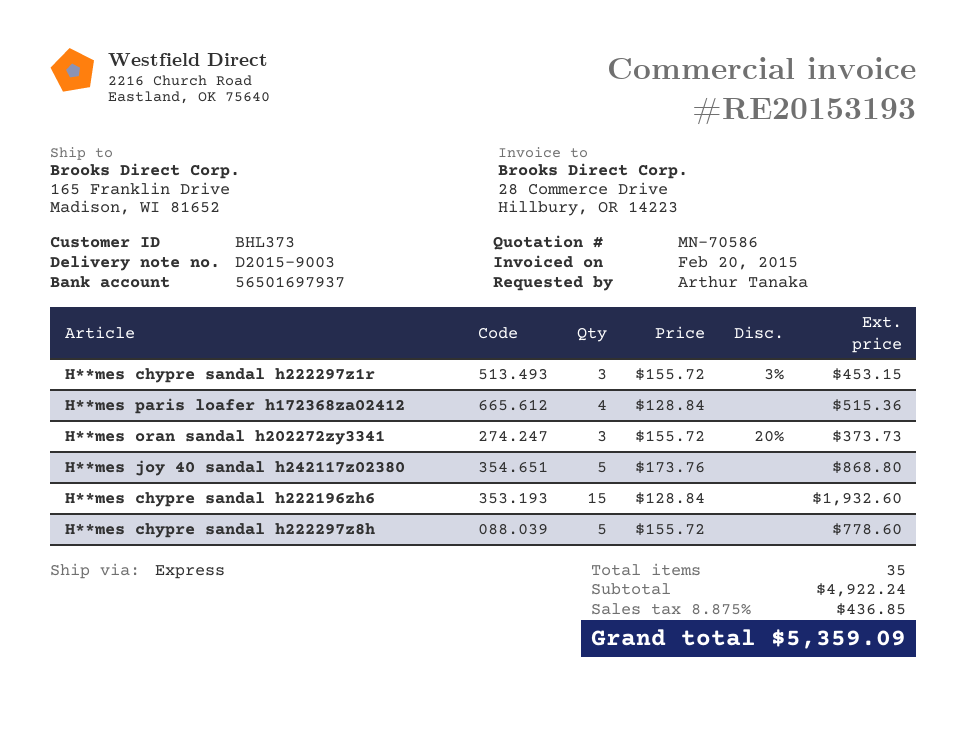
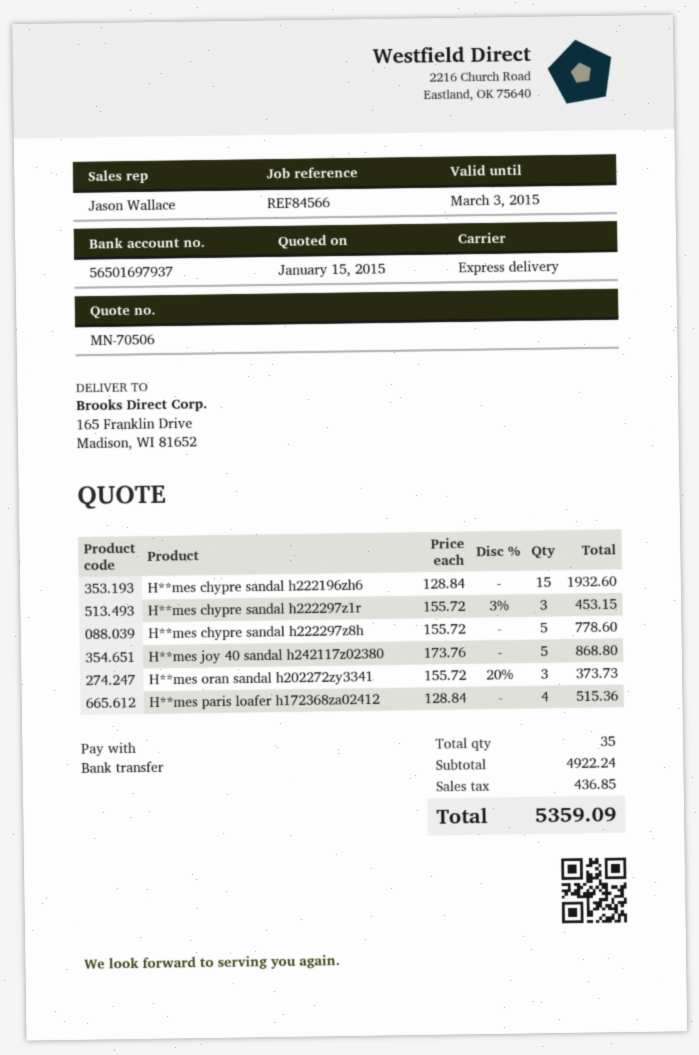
quote number: MN-70586 -> MN-70506

